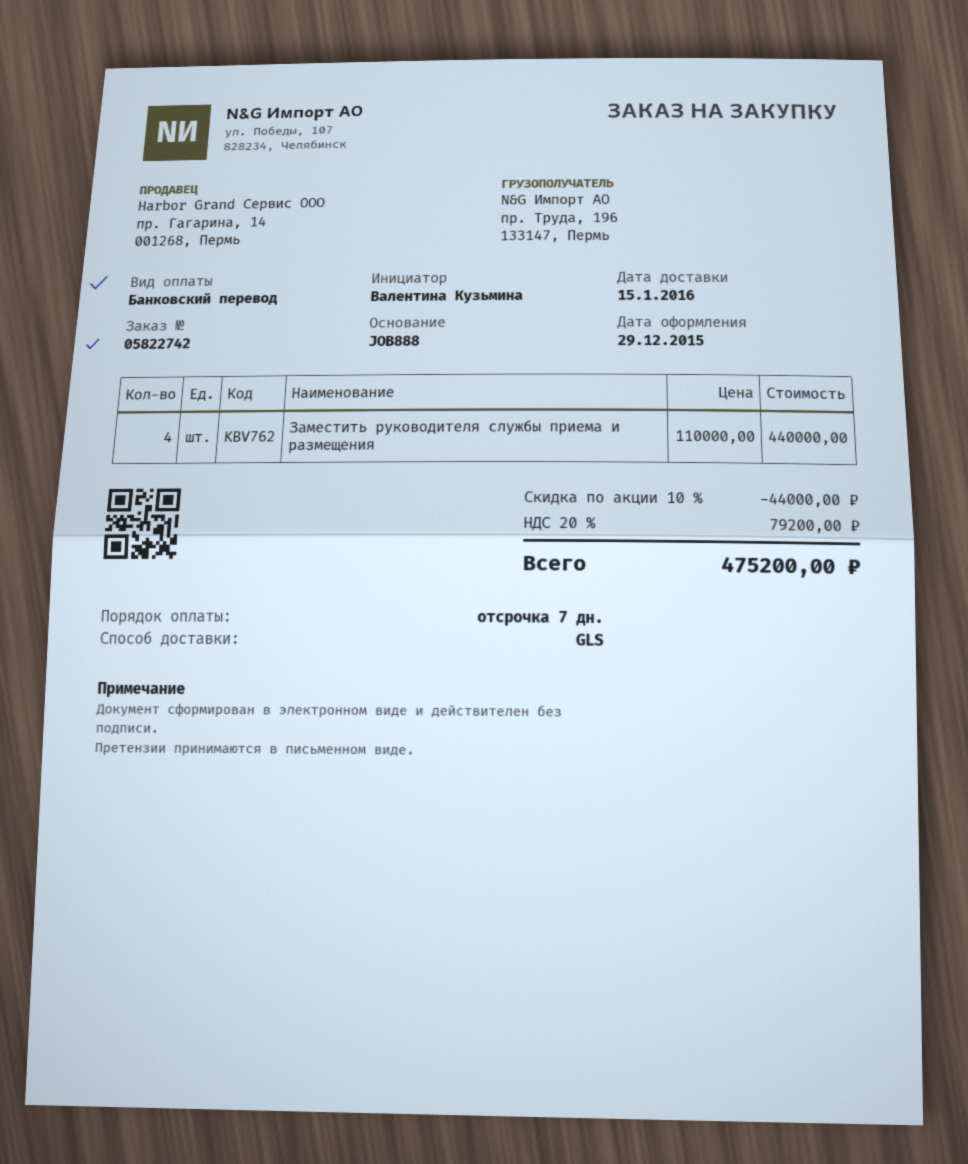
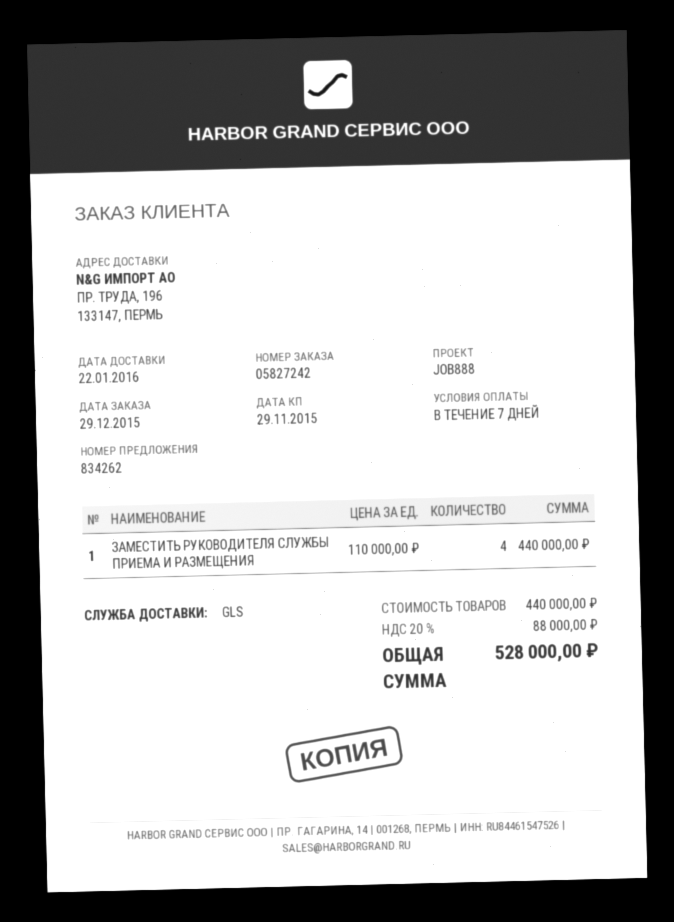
order number: 05822742 -> 05827242
delivery date: 2016-01-15 -> 2016-01-22
discount: 10% = 44000.00 -> none
tax: 20% = 79200.00 -> 20% = 88000.00
total: 475200.00 -> 528000.00

